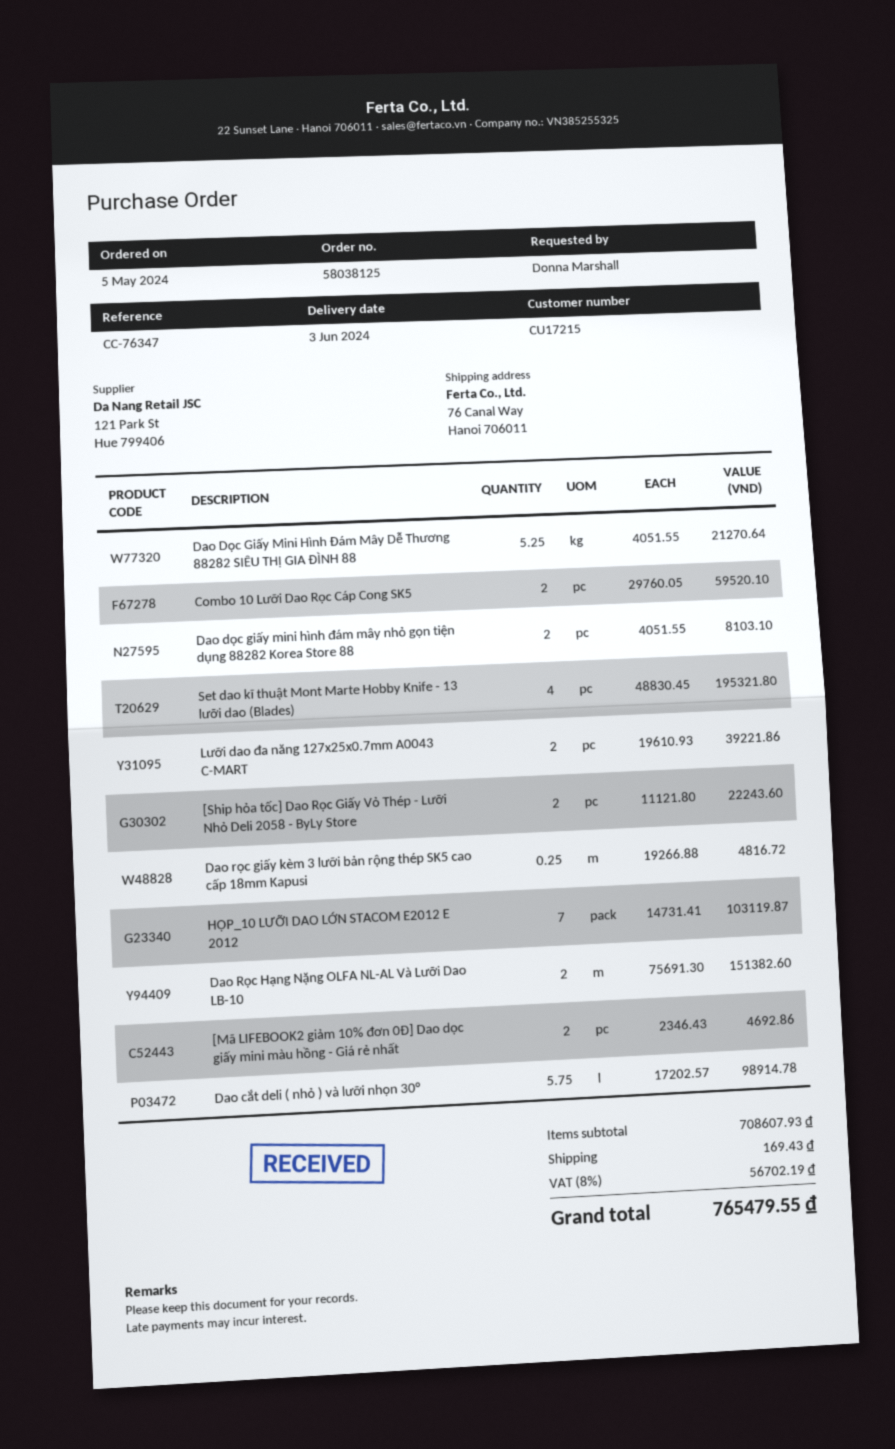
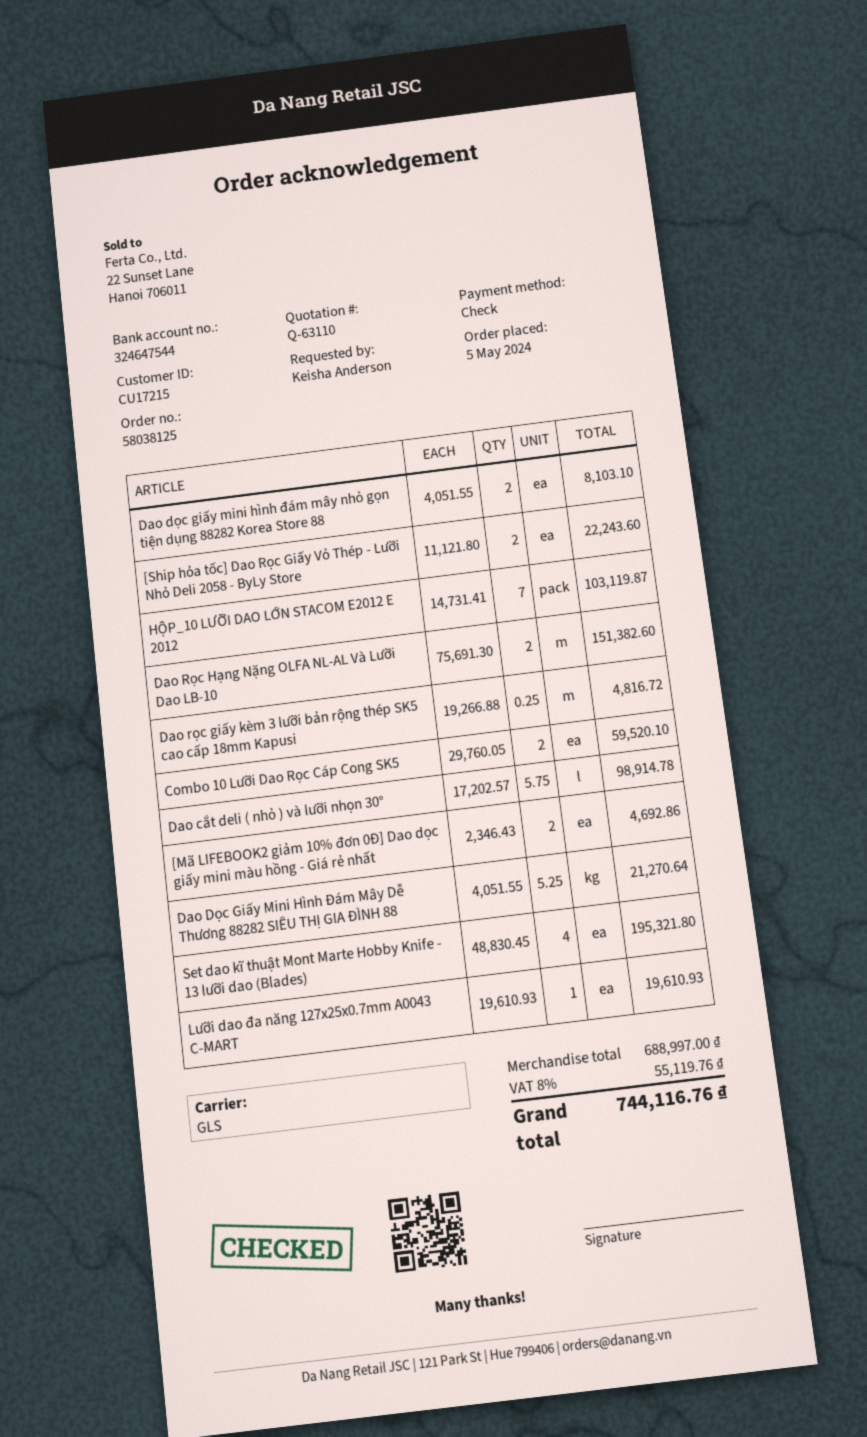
ordered by: Donna Marshall -> Keisha Anderson
Lưỡi dao đa năng 127x25x0.7mm A0043 C-MART: 2 x 19610.93 = 39221.86 -> 1 x 19610.93 = 19610.93
subtotal: 708607.93 -> 688997.00
shipping: 169.43 -> none
tax: 8% = 56702.19 -> 8% = 55119.76
total: 765479.55 -> 744116.76

